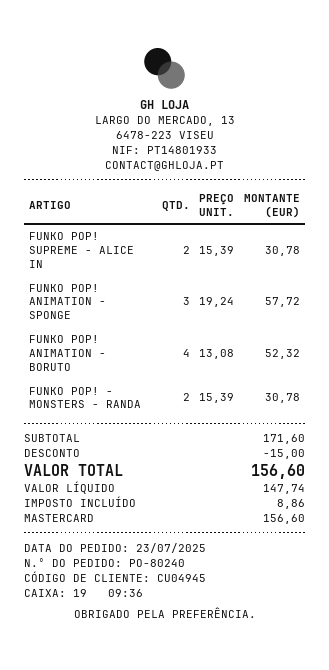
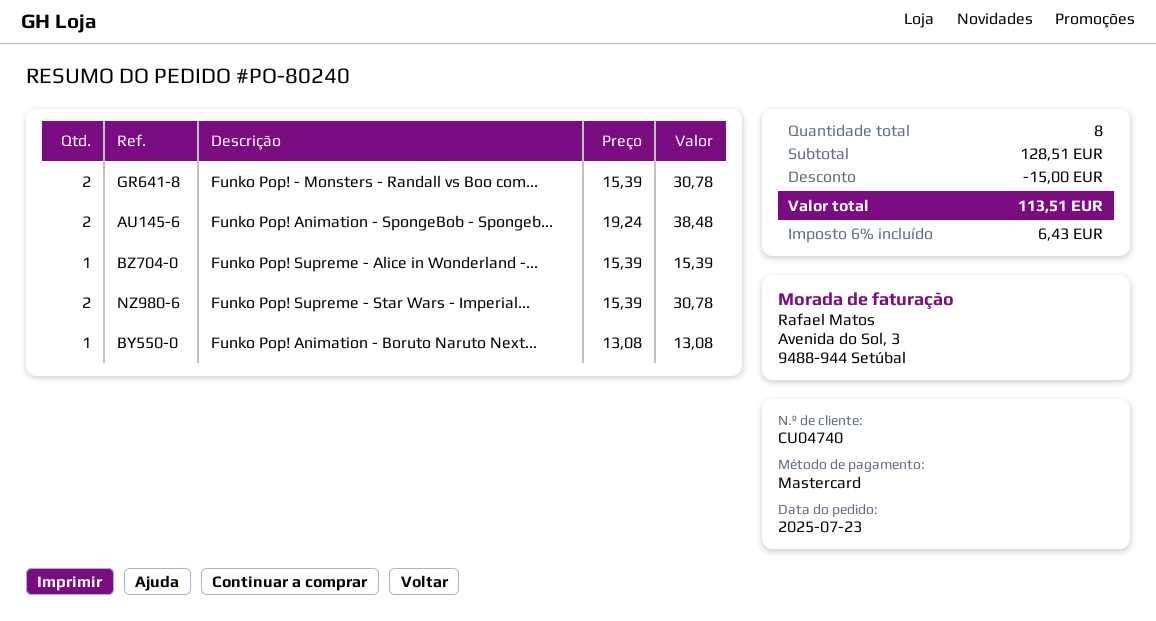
customer number: CU04945 -> CU04740
FUNKO POP! SUPREME - ALICE IN: 2 x 15.39 = 30.78 -> 1 x 15.39 = 15.39
FUNKO POP! ANIMATION - SPONGE: 3 x 19.24 = 57.72 -> 2 x 19.24 = 38.48
FUNKO POP! ANIMATION - BORUTO: 4 x 13.08 = 52.32 -> 1 x 13.08 = 13.08
Funko Pop! Supreme - Star Wars - Imperial...: none -> 2 x 15.39 = 30.78
subtotal: 171.60 -> 128.51
tax: 8.86 -> 6.43
total: 156.60 -> 113.51

